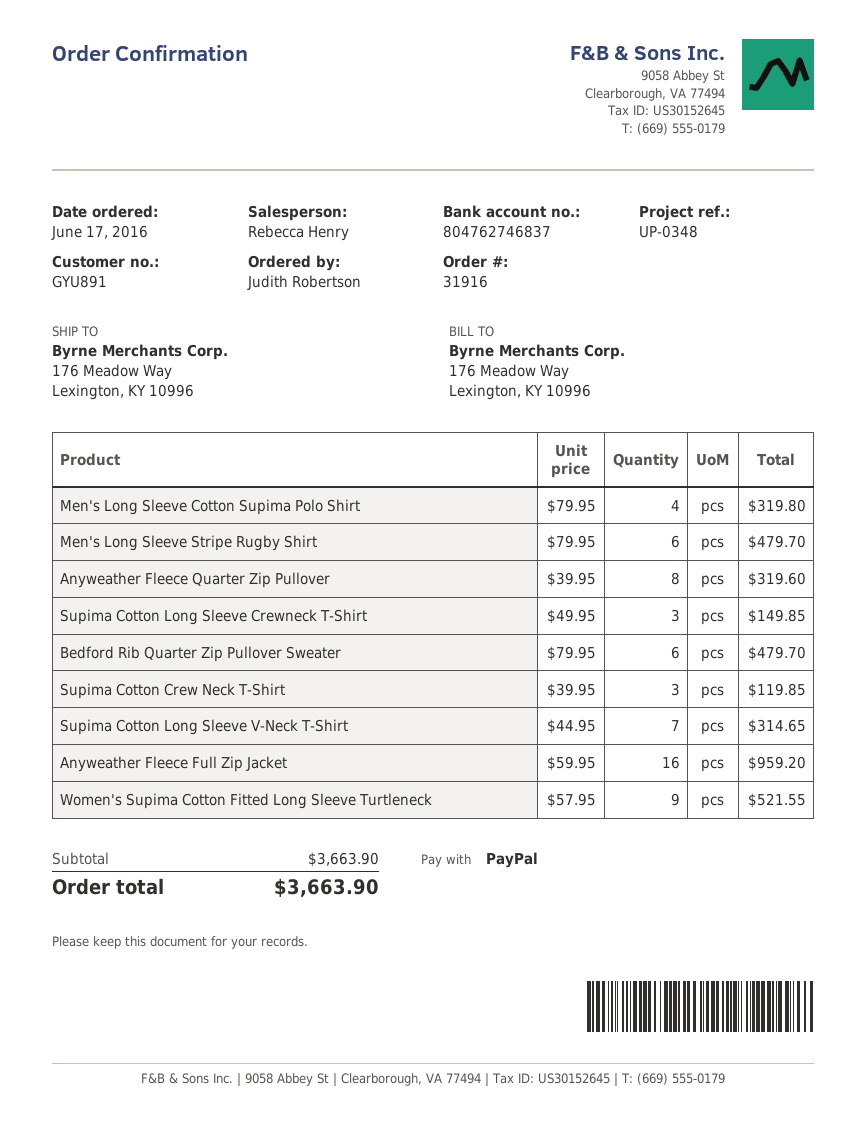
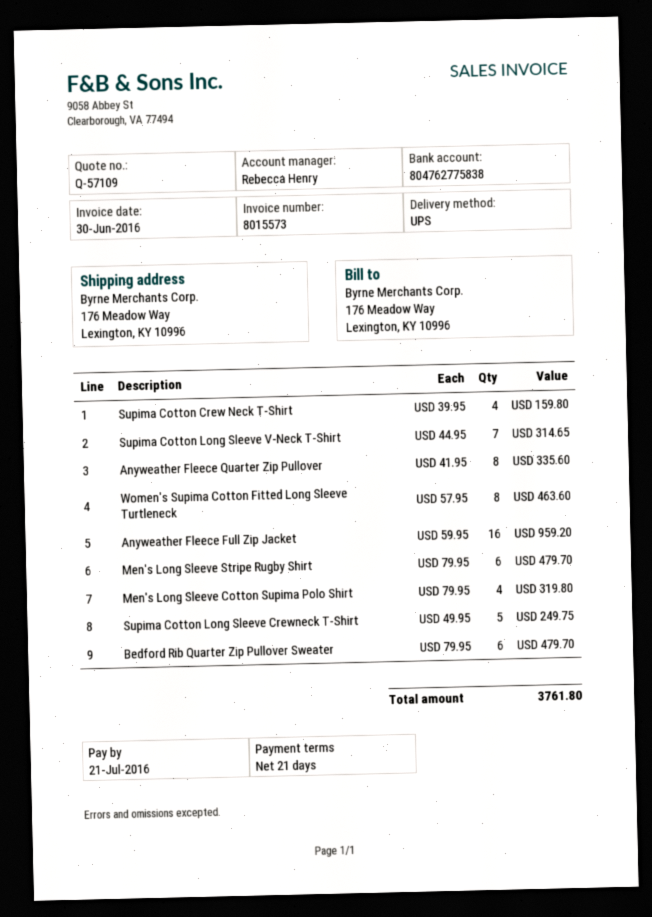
bank account: 804762746837 -> 804762775838
Anyweather Fleece Quarter Zip Pullover: 8 x 39.95 = 319.60 -> 8 x 41.95 = 335.60
Supima Cotton Long Sleeve Crewneck T-Shirt: 3 x 49.95 = 149.85 -> 5 x 49.95 = 249.75
Supima Cotton Crew Neck T-Shirt: 3 x 39.95 = 119.85 -> 4 x 39.95 = 159.80
Women's Supima Cotton Fitted Long Sleeve Turtleneck: 9 x 57.95 = 521.55 -> 8 x 57.95 = 463.60
total: 3663.90 -> 3761.80

